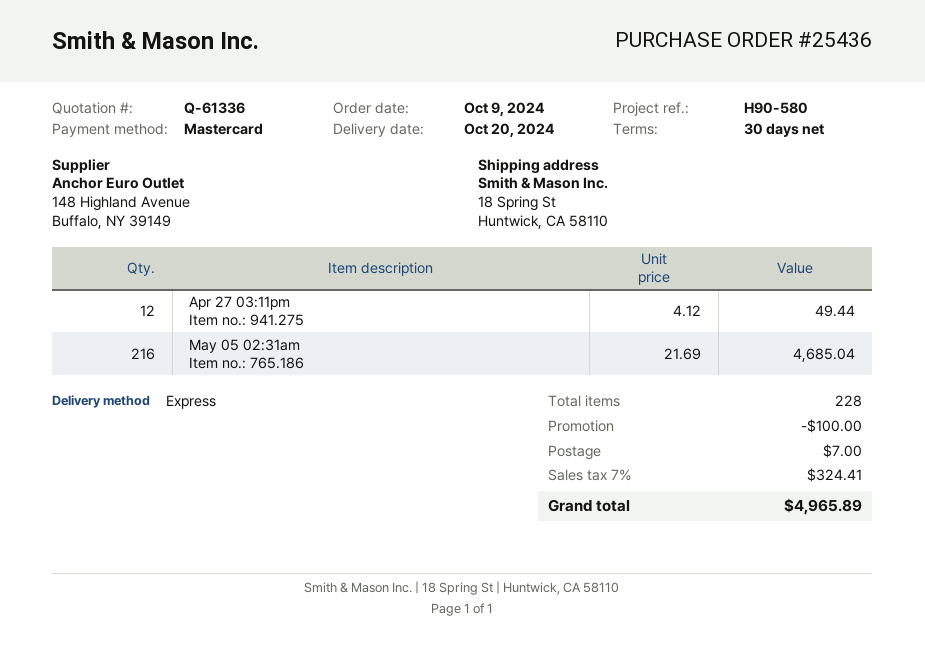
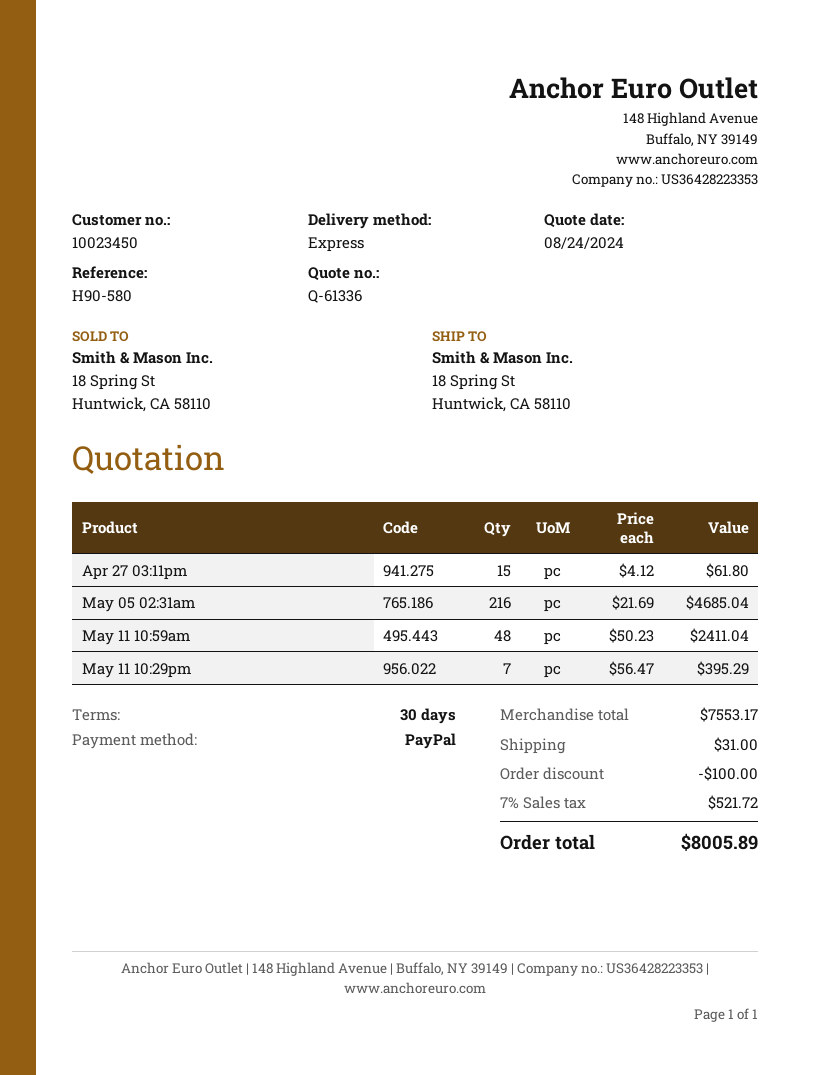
payment method: Mastercard -> PayPal
Apr 27 03:11pm: 12 x 4.12 = 49.44 -> 15 x 4.12 = 61.80
May 11 10:59am: none -> 48 x 50.23 = 2411.04
May 11 10:29pm: none -> 7 x 56.47 = 395.29
shipping: 7.00 -> 31.00
tax: 7% = 324.41 -> 7% = 521.72
total: 4965.89 -> 8005.89

